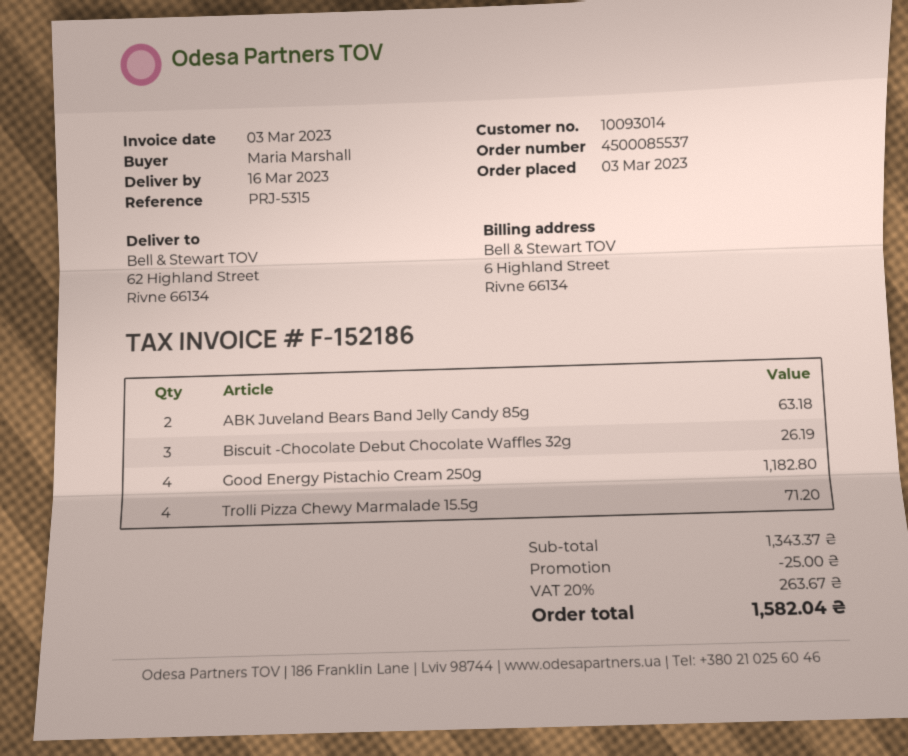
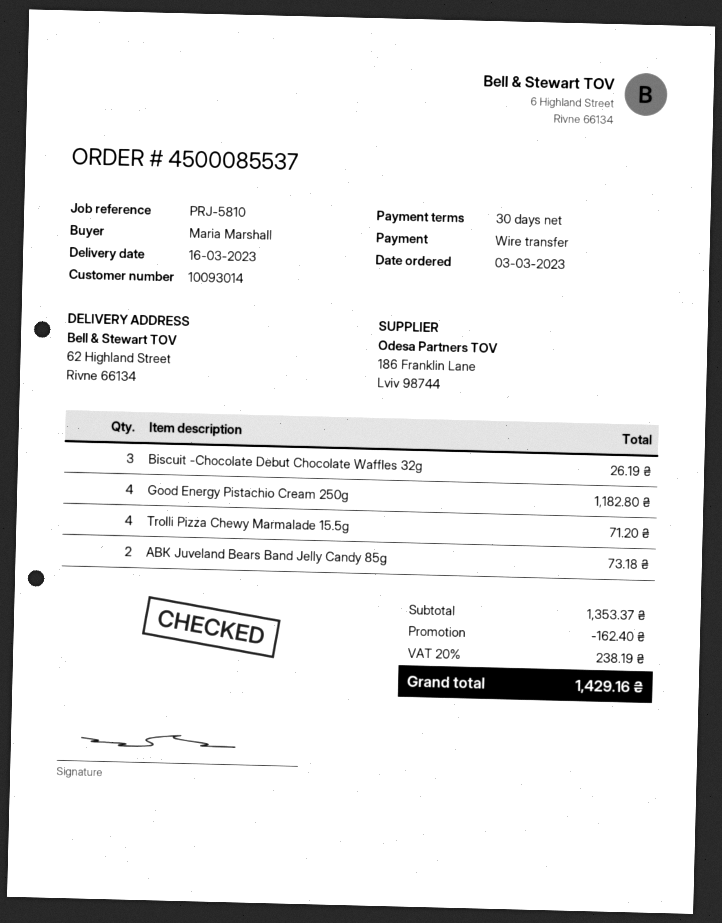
reference: PRJ-5315 -> PRJ-5810
АВК Juveland Bears Band Jelly Candy 85g: 2 for 63.18 -> 2 for 73.18
subtotal: 1343.37 -> 1353.37
discount: 25.00 -> 162.40
tax: 20% = 263.67 -> 20% = 238.19
total: 1582.04 -> 1429.16

